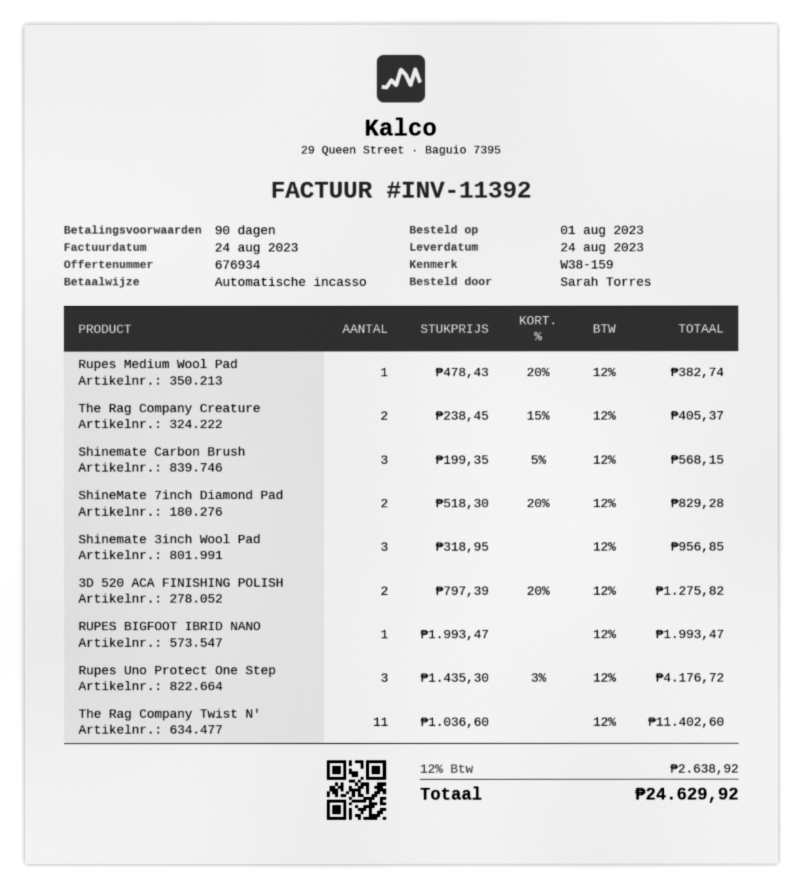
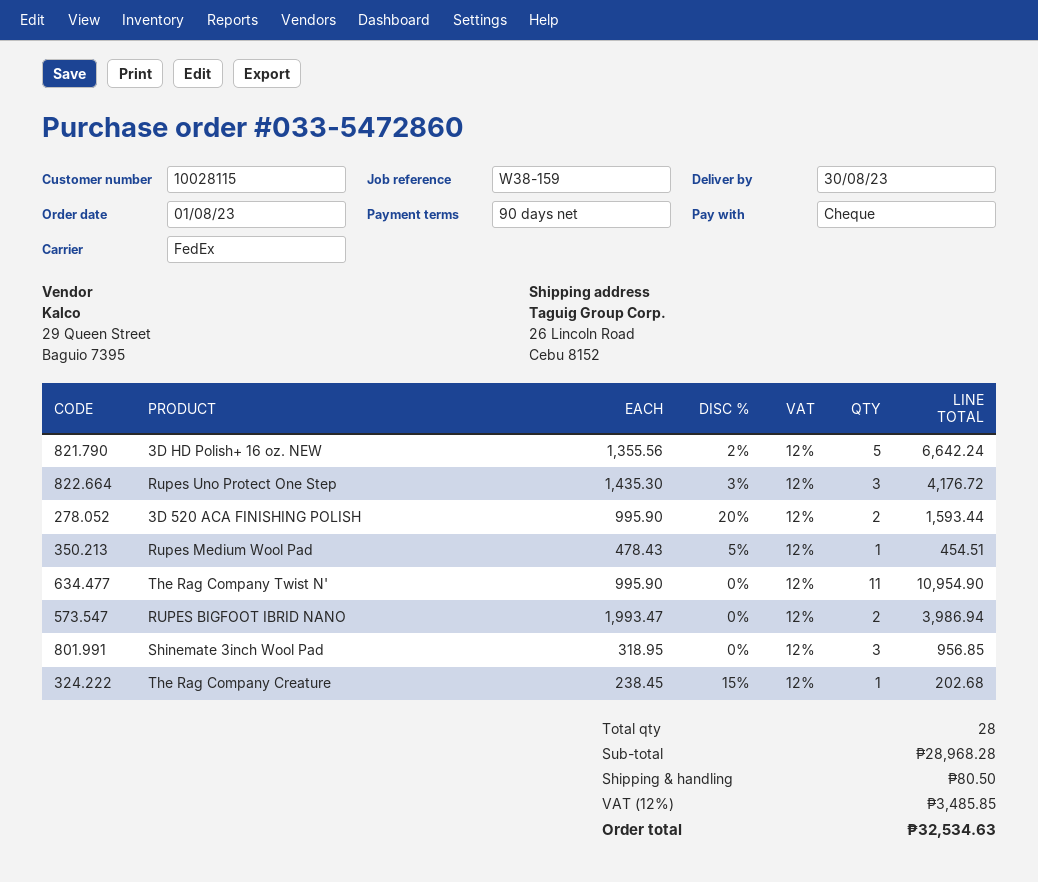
delivery date: 2023-08-24 -> 2023-08-30
payment method: direct debit -> cheque
Rupes Medium Wool Pad: 1 x 478.43 - 20% = 382.74 -> 1 x 478.43 - 5% = 454.51
The Rag Company Creature: 2 x 238.45 - 15% = 405.37 -> 1 x 238.45 - 15% = 202.68
Shinemate Carbon Brush: 3 x 199.35 - 5% = 568.15 -> none
ShineMate 7inch Diamond Pad: 2 x 518.30 - 20% = 829.28 -> none
3D 520 ACA FINISHING POLISH: 2 x 797.39 - 20% = 1275.82 -> 2 x 995.90 - 20% = 1593.44
RUPES BIGFOOT IBRID NANO: 1 x 1993.47 = 1993.47 -> 2 x 1993.47 = 3986.94
The Rag Company Twist N': 11 x 1036.60 = 11402.60 -> 11 x 995.90 = 10954.90
3D HD Polish+ 16 oz. NEW: none -> 5 x 1355.56 - 2% = 6642.24
shipping: none -> 80.50
tax: 12% = 2638.92 -> 12% = 3485.85
total: 24629.92 -> 32534.63

